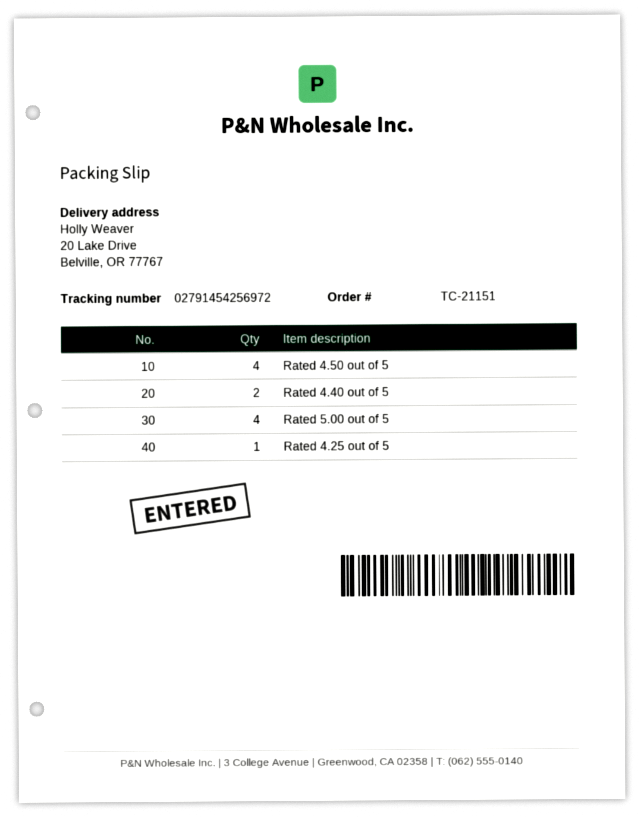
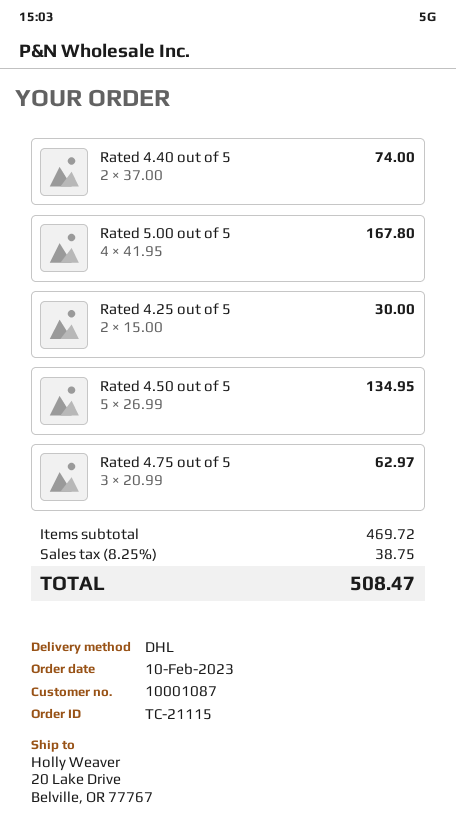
order number: TC-21151 -> TC-21115
Rated 4.50 out of 5: 4 -> 5
Rated 4.25 out of 5: 1 -> 2
Rated 4.75 out of 5: none -> 3

